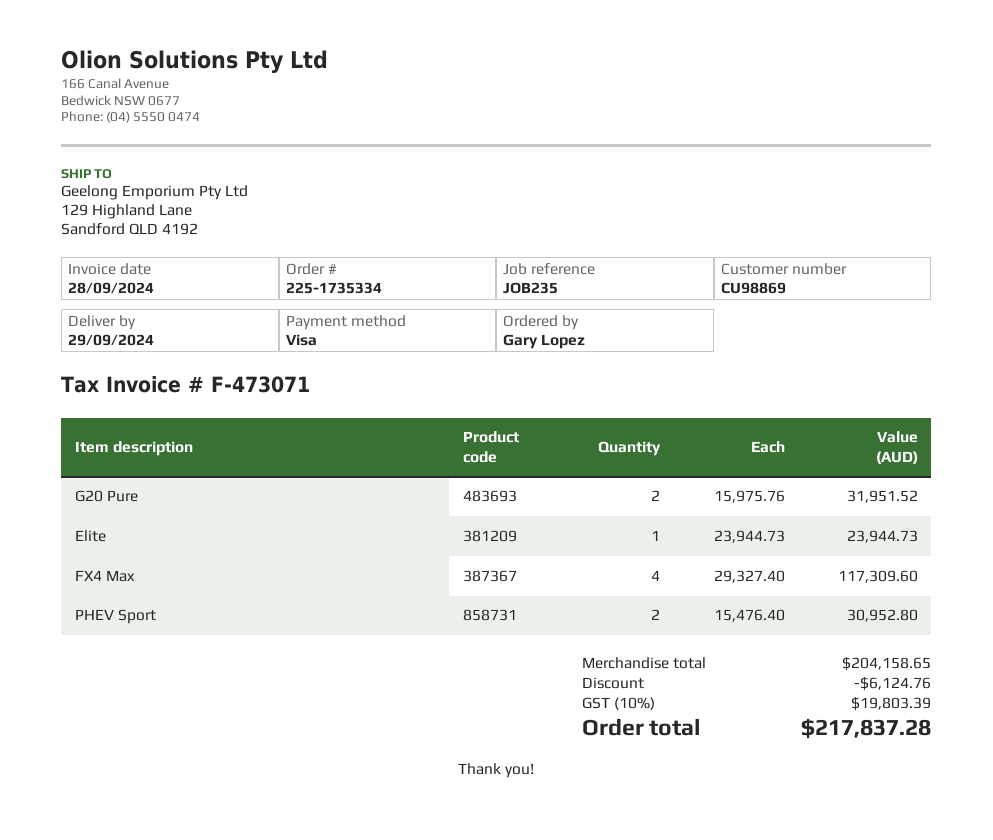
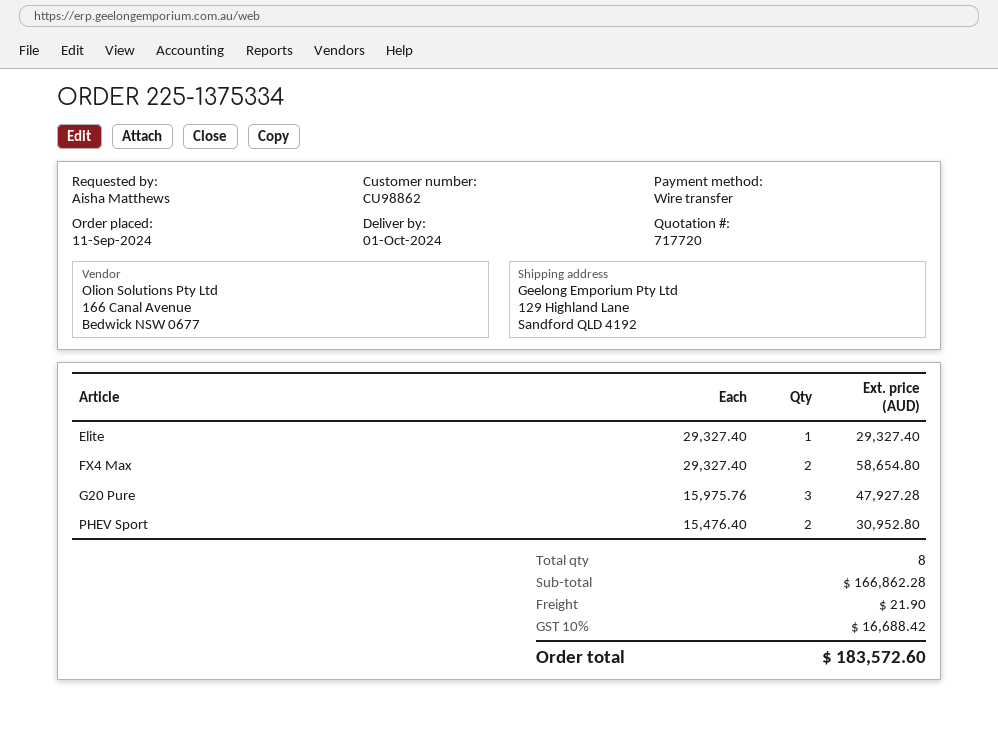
order number: 225-1735334 -> 225-1375334
delivery date: 2024-09-29 -> 2024-10-01
customer number: CU98869 -> CU98862
ordered by: Gary Lopez -> Aisha Matthews
payment method: Visa -> bank transfer
G20 Pure: 2 x 15975.76 = 31951.52 -> 3 x 15975.76 = 47927.28
Elite: 1 x 23944.73 = 23944.73 -> 1 x 29327.40 = 29327.40
FX4 Max: 4 x 29327.40 = 117309.60 -> 2 x 29327.40 = 58654.80
subtotal: 204158.65 -> 166862.28
discount: 6124.76 -> none
shipping: none -> 21.90
tax: 10% = 19803.39 -> 10% = 16688.42
total: 217837.28 -> 183572.60

